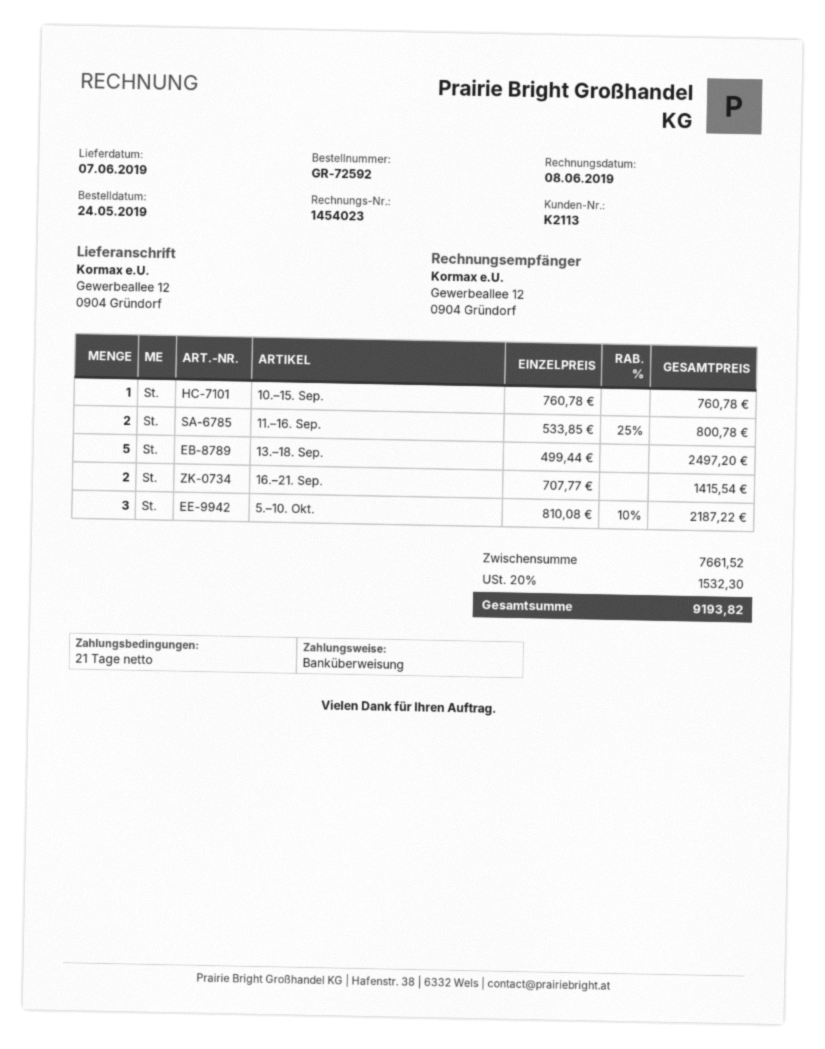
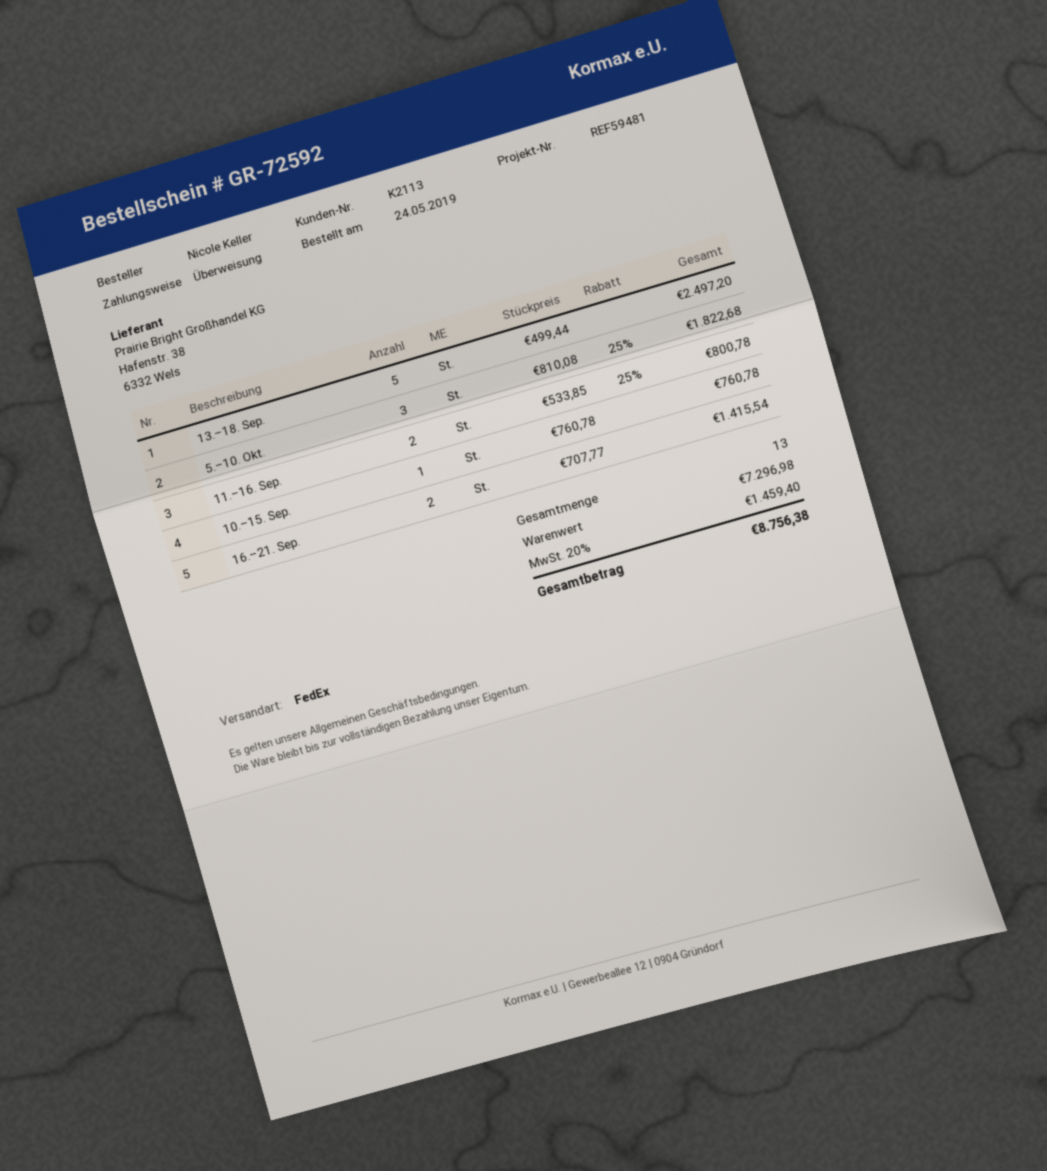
5.–10. Okt.: 3 x 810.08 - 10% = 2187.22 -> 3 x 810.08 - 25% = 1822.68
subtotal: 7661.52 -> 7296.98
tax: 20% = 1532.30 -> 20% = 1459.40
total: 9193.82 -> 8756.38

